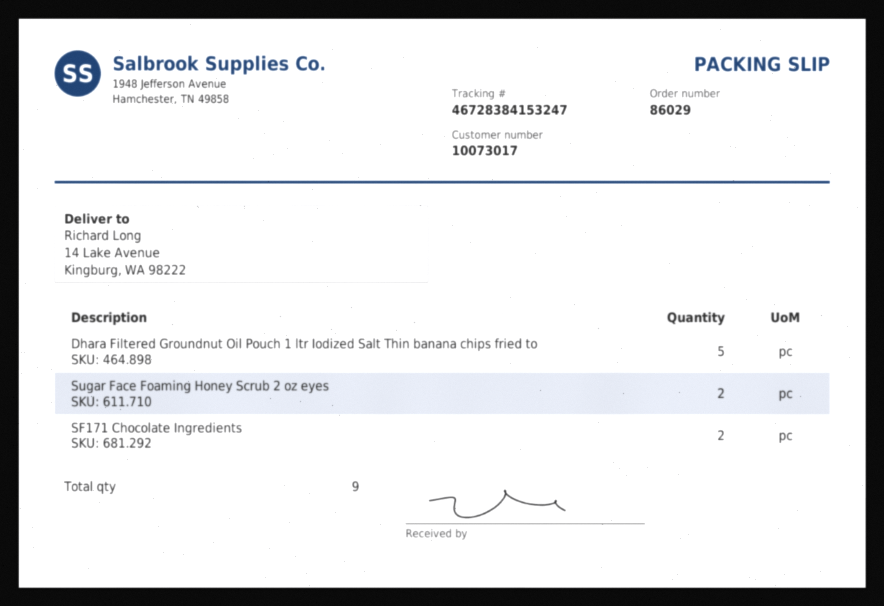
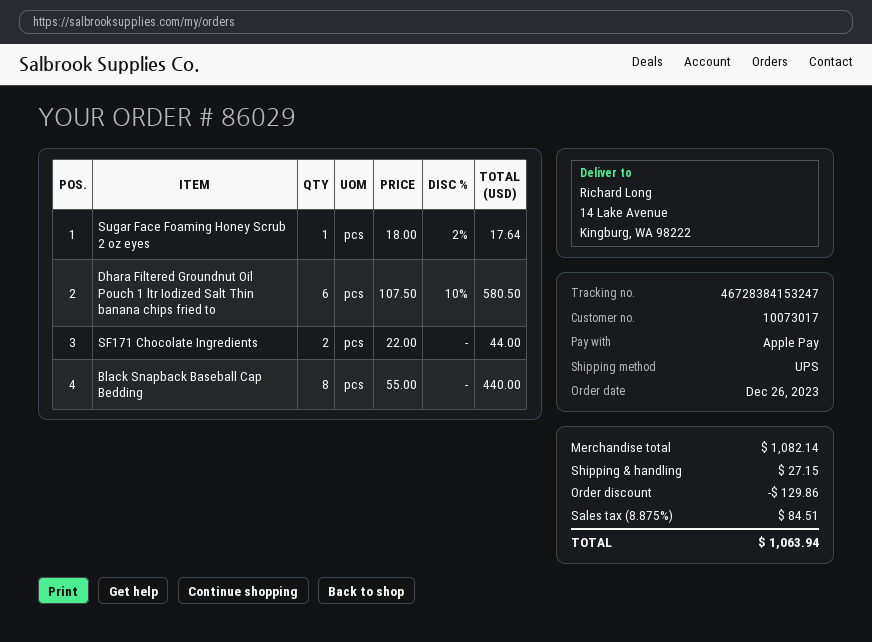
Dhara Filtered Groundnut Oil Pouch 1 ltr Iodized Salt Thin banana chips fried to: 5 -> 6
Sugar Face Foaming Honey Scrub 2 oz eyes: 2 -> 1
Black Snapback Baseball Cap Bedding: none -> 8

